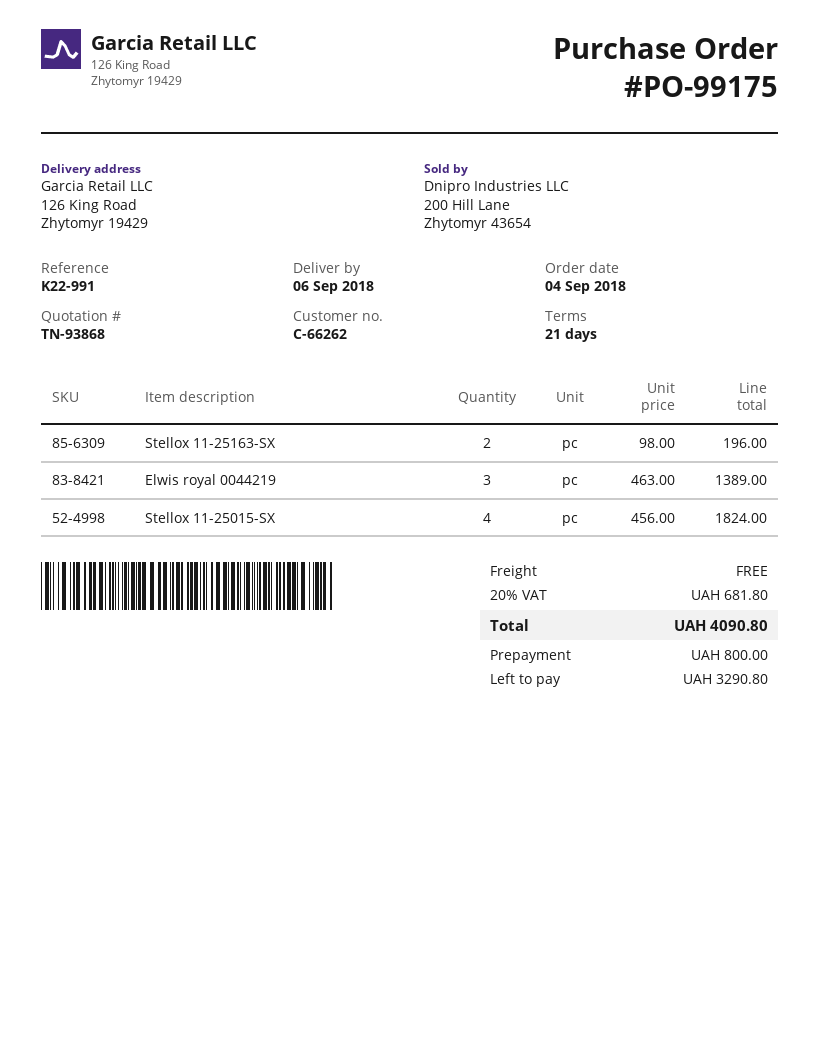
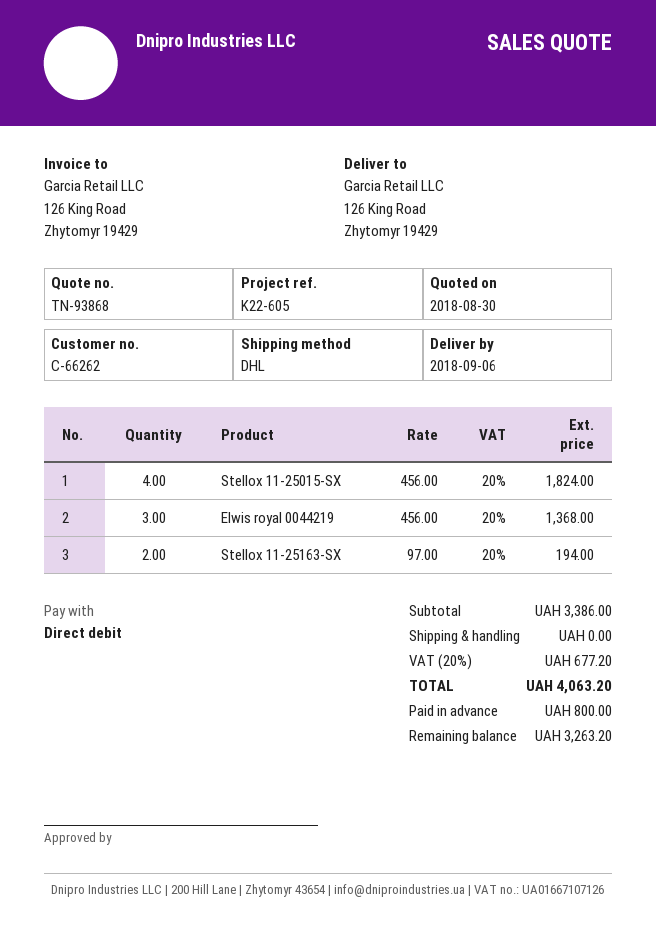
reference: K22-991 -> K22-605
Stellox 11-25163-SX: 2 x 98.00 = 196.00 -> 2 x 97.00 = 194.00
Elwis royal 0044219: 3 x 463.00 = 1389.00 -> 3 x 456.00 = 1368.00
tax: 20% = 681.80 -> 20% = 677.20
total: 4090.80 -> 4063.20
balance: 3290.80 -> 3263.20

